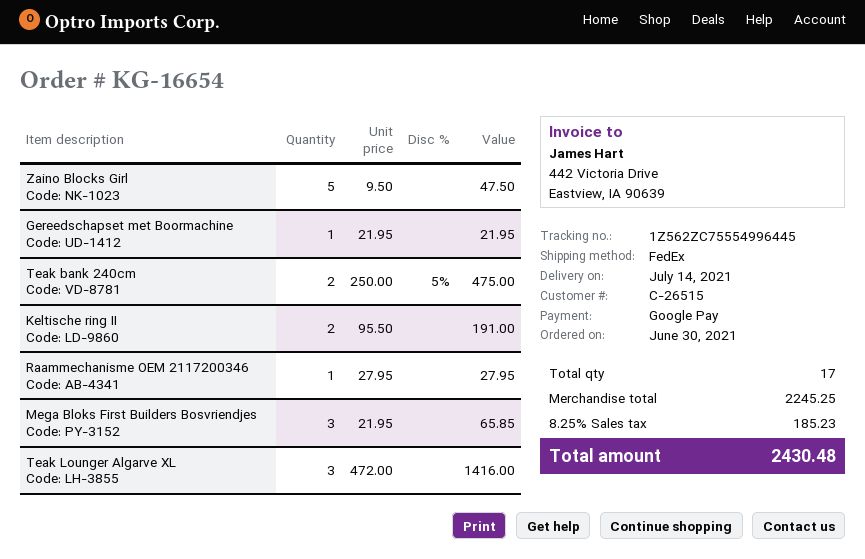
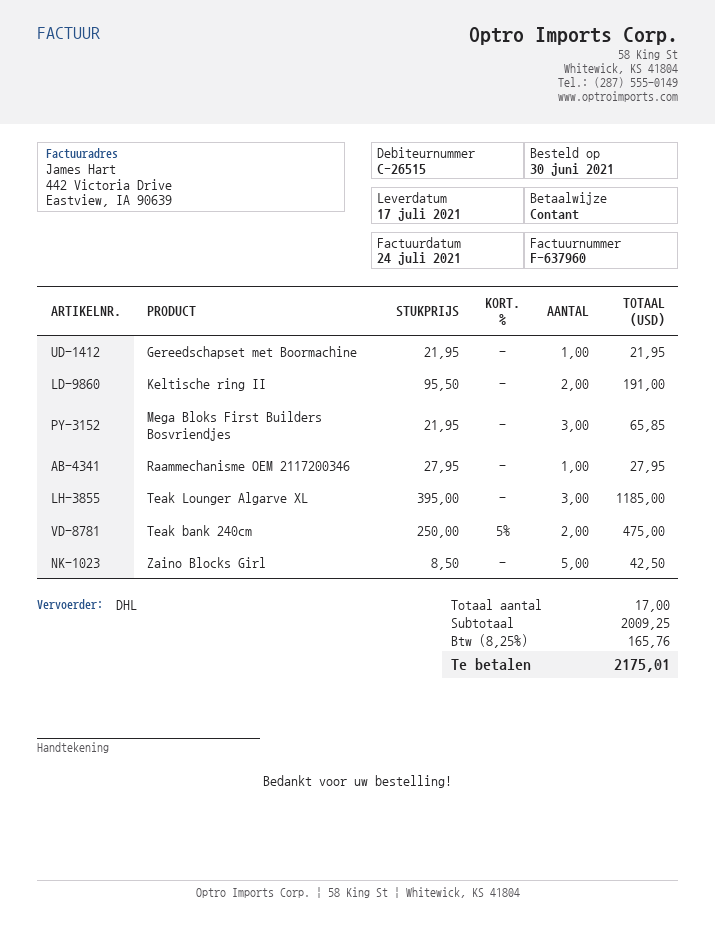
delivery date: 2021-07-14 -> 2021-07-17
payment method: Google Pay -> cash
shipping method: FedEx -> DHL
Zaino Blocks Girl: 5 x 9.50 = 47.50 -> 5 x 8.50 = 42.50
Teak Lounger Algarve XL: 3 x 472.00 = 1416.00 -> 3 x 395.00 = 1185.00
subtotal: 2245.25 -> 2009.25
tax: 8.25% = 185.23 -> 8.25% = 165.76
total: 2430.48 -> 2175.01

